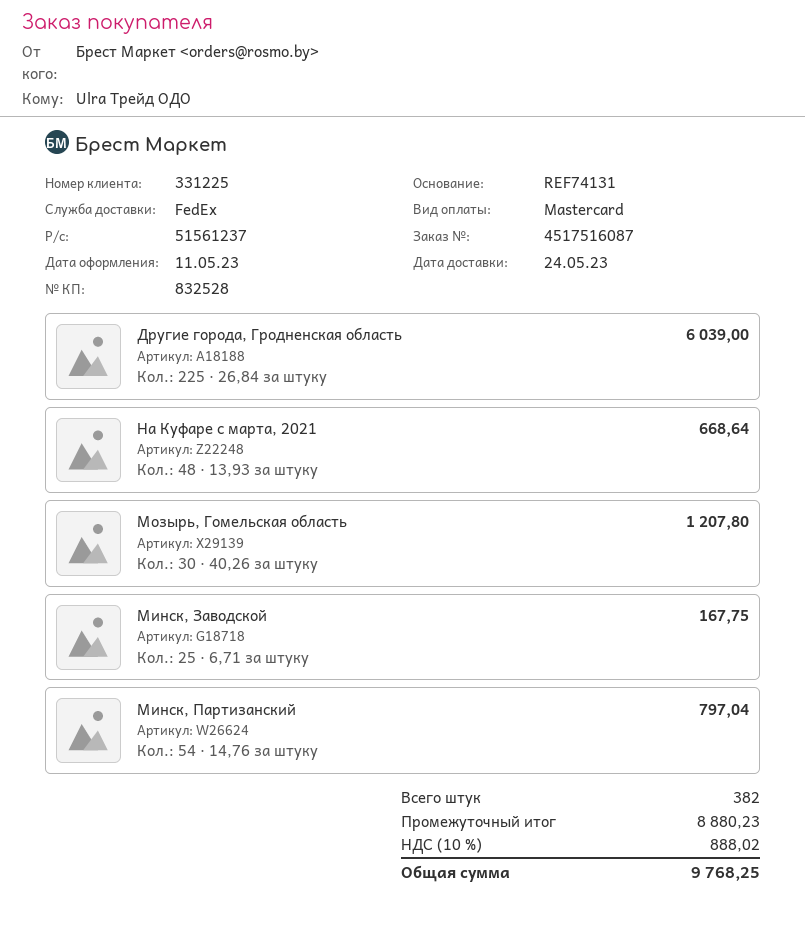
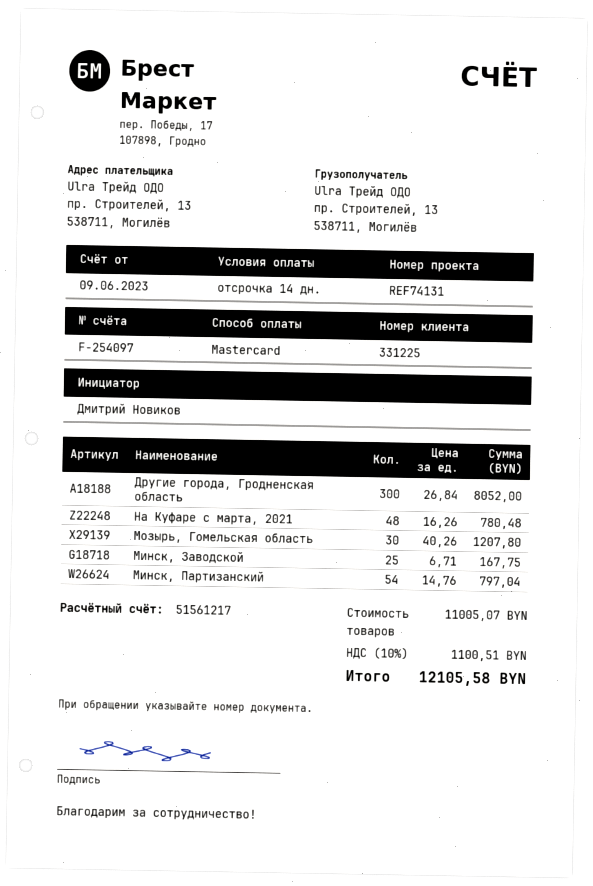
bank account: 51561237 -> 51561217
Другие города, Гродненская область: 225 x 26.84 = 6039.00 -> 300 x 26.84 = 8052.00
На Куфаре с марта, 2021: 48 x 13.93 = 668.64 -> 48 x 16.26 = 780.48
subtotal: 8880.23 -> 11005.07
tax: 10% = 888.02 -> 10% = 1100.51
total: 9768.25 -> 12105.58

